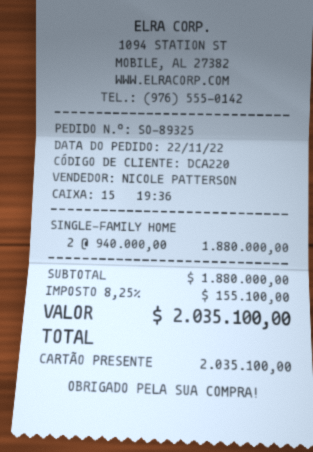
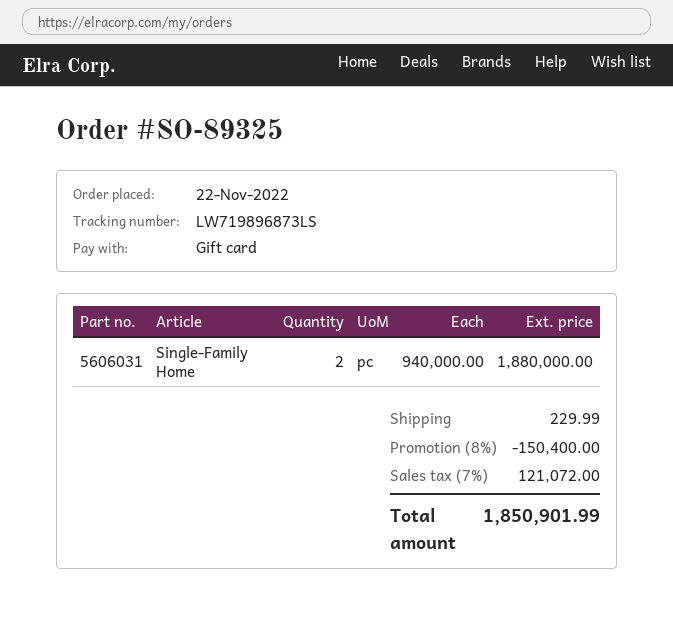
discount: none -> 8% = 150400.00
shipping: none -> 229.99
tax: 8.25% = 155100.00 -> 7% = 121072.00
total: 2035100.00 -> 1850901.99

